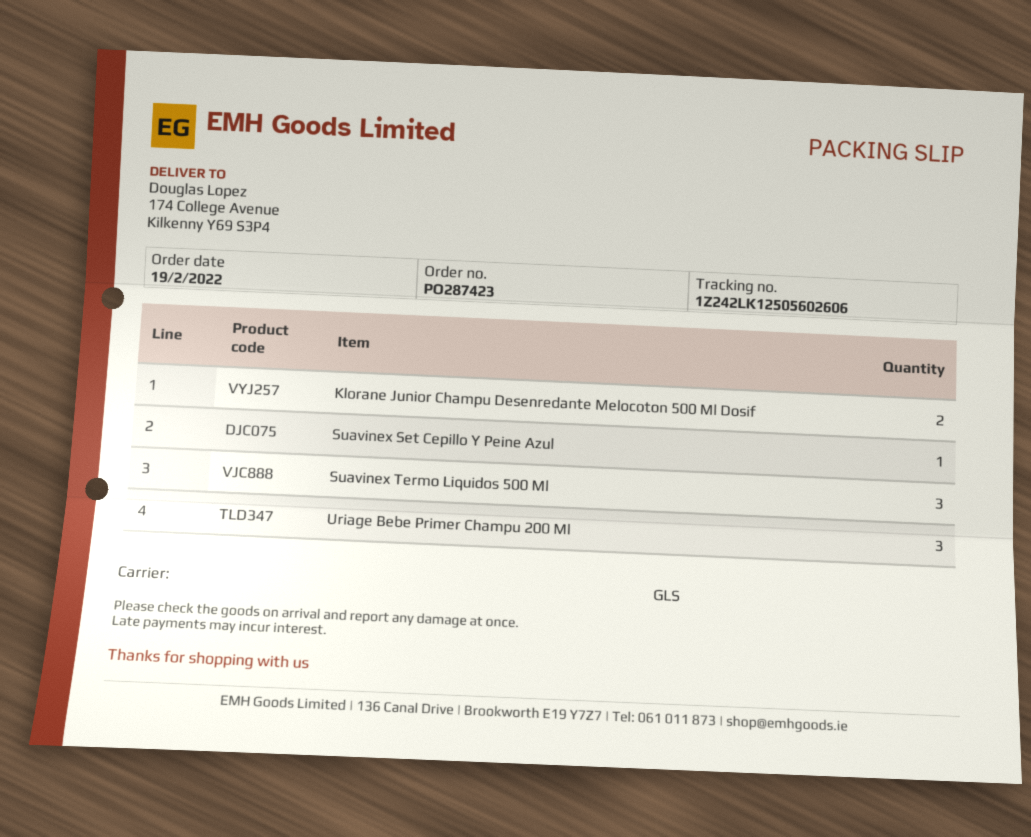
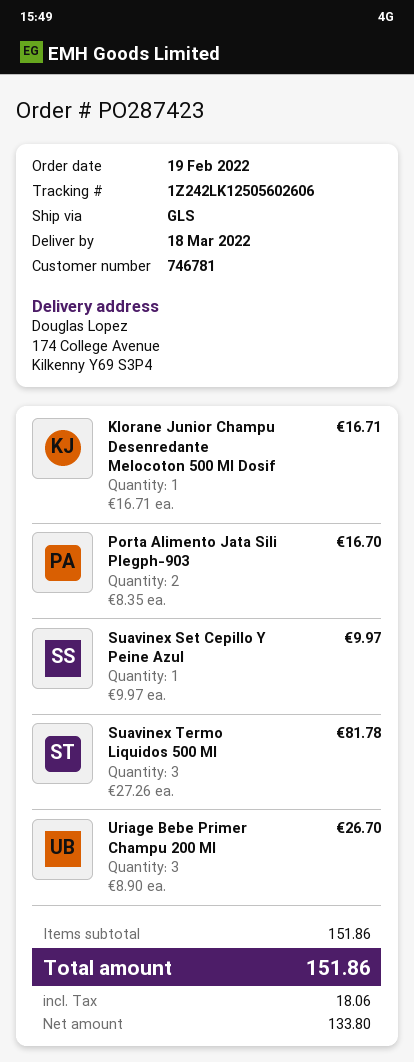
Klorane Junior Champu Desenredante Melocoton 500 Ml Dosif: 2 -> 1
Porta Alimento Jata Sili Plegph-903: none -> 2

